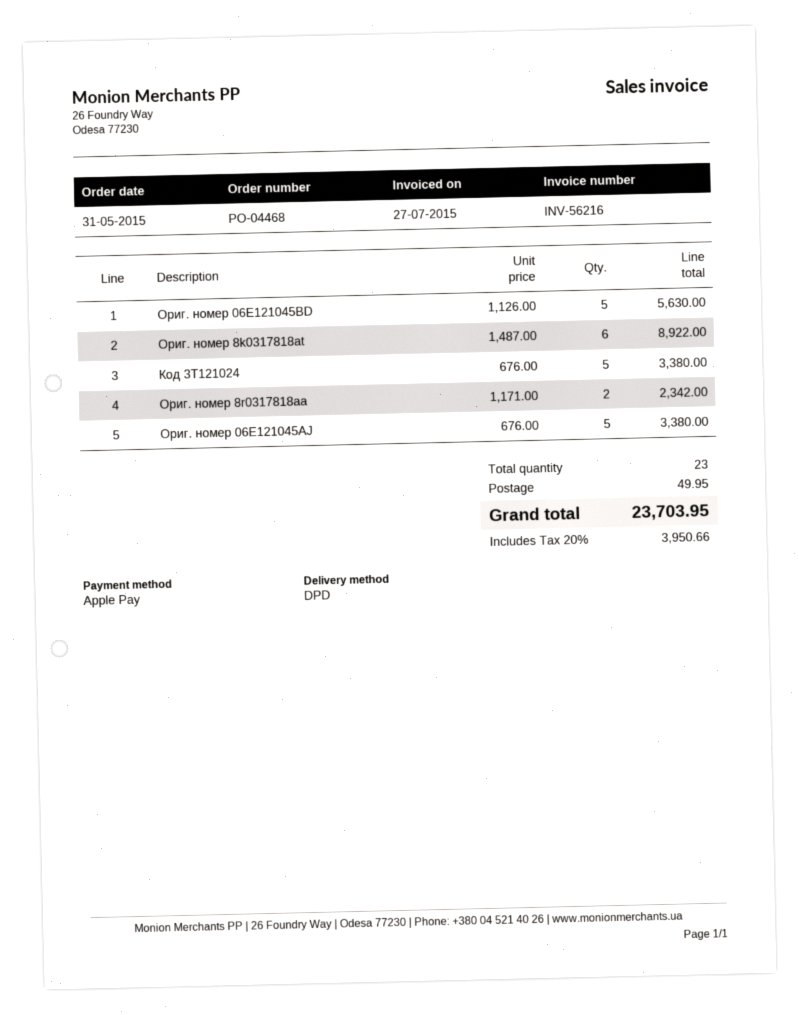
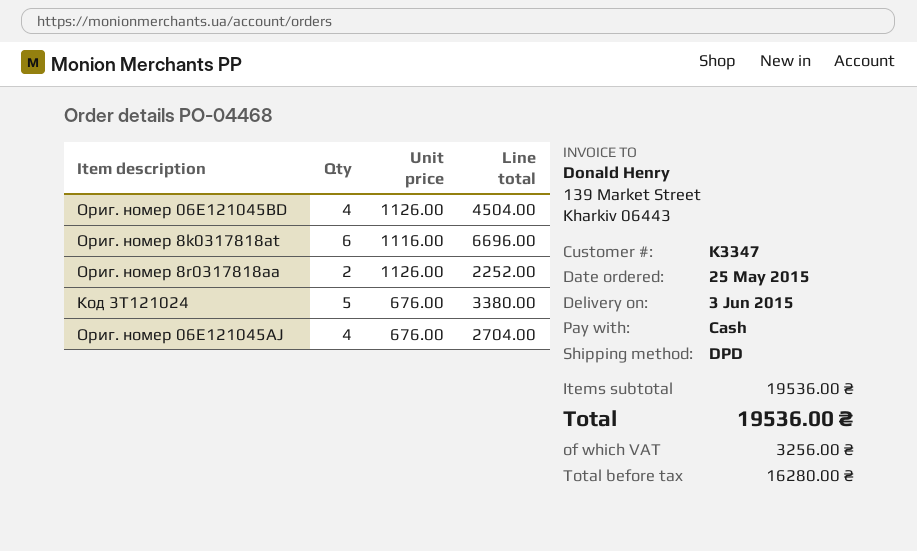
order date: 2015-05-31 -> 2015-05-25
payment method: Apple Pay -> cash
Ориг. номер 06E121045BD: 5 x 1126.00 = 5630.00 -> 4 x 1126.00 = 4504.00
Ориг. номер 8k0317818at: 6 x 1487.00 = 8922.00 -> 6 x 1116.00 = 6696.00
Ориг. номер 8r0317818aa: 2 x 1171.00 = 2342.00 -> 2 x 1126.00 = 2252.00
Ориг. номер 06E121045AJ: 5 x 676.00 = 3380.00 -> 4 x 676.00 = 2704.00
shipping: 49.95 -> none
tax: 3950.66 -> 3256.00
total: 23703.95 -> 19536.00

